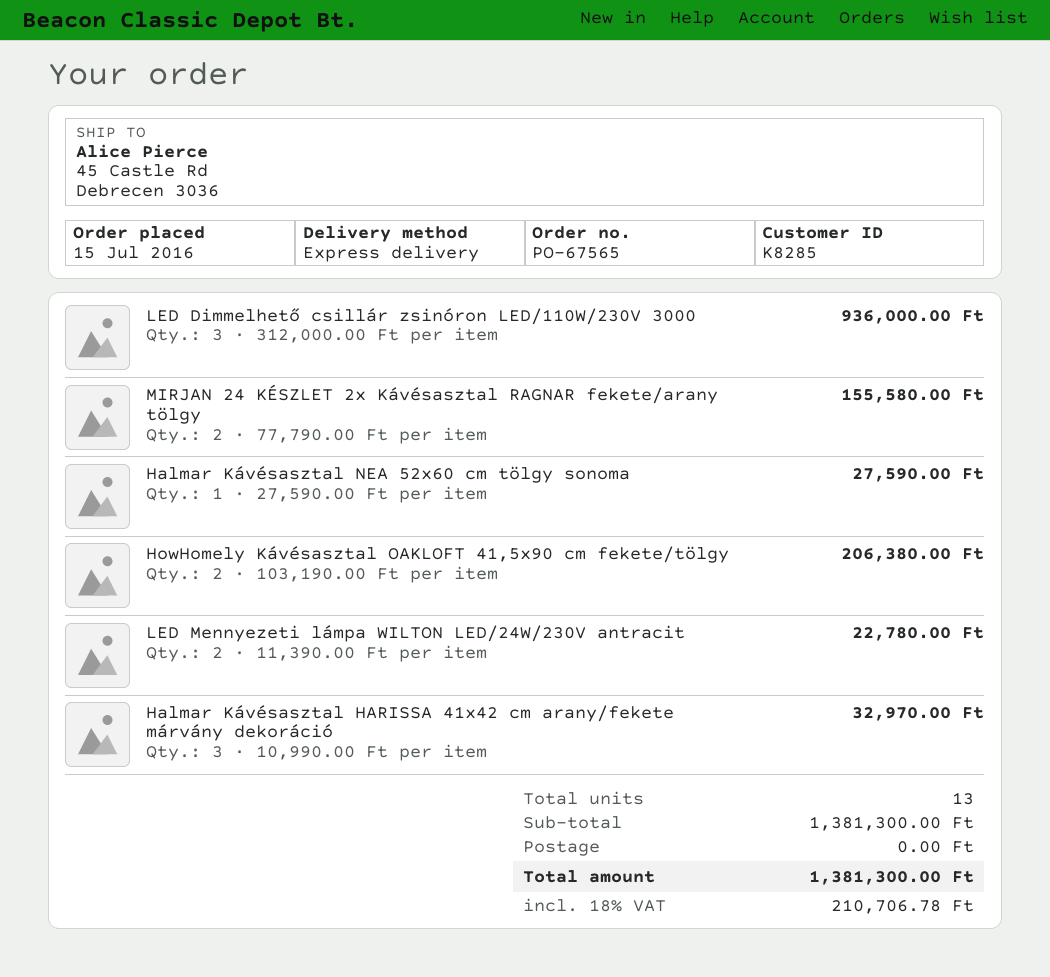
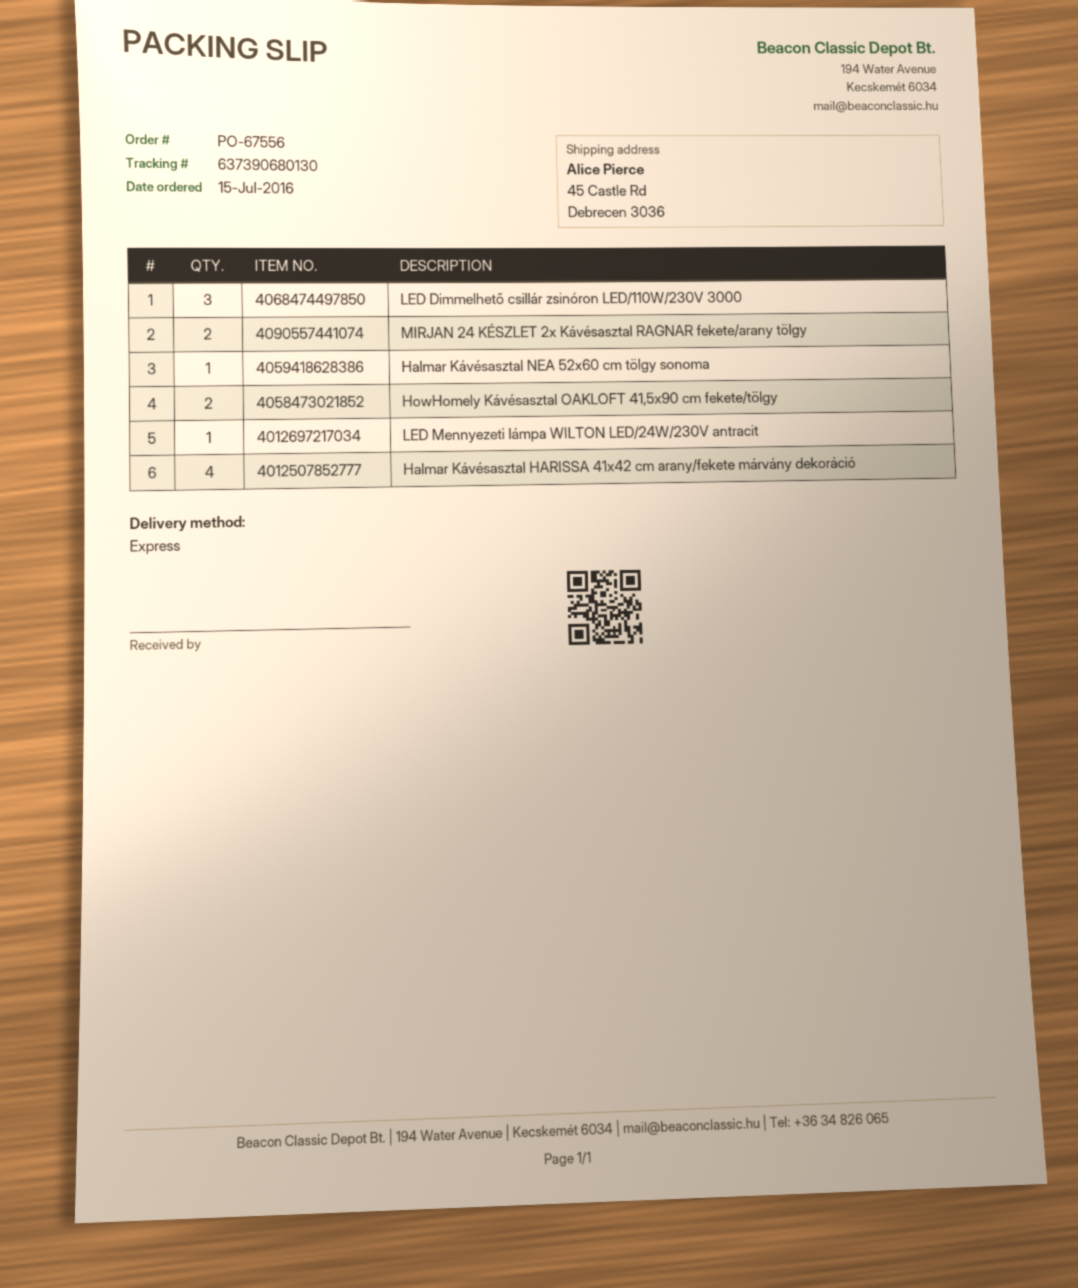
order number: PO-67565 -> PO-67556
LED Mennyezeti lámpa WILTON LED/24W/230V antracit: 2 -> 1
Halmar Kávésasztal HARISSA 41x42 cm arany/fekete márvány dekoráció: 3 -> 4

